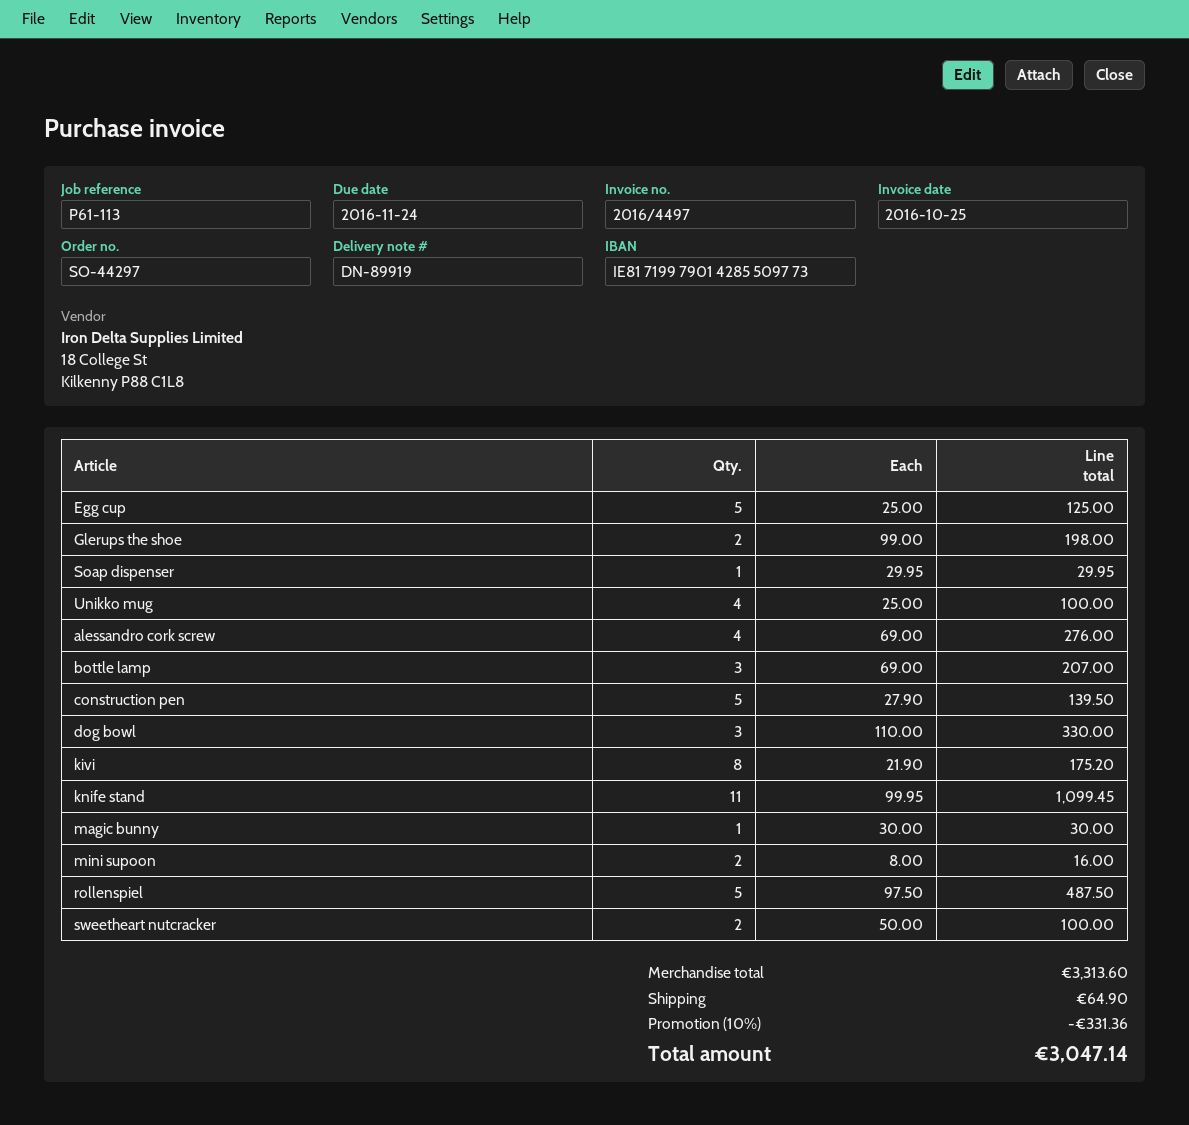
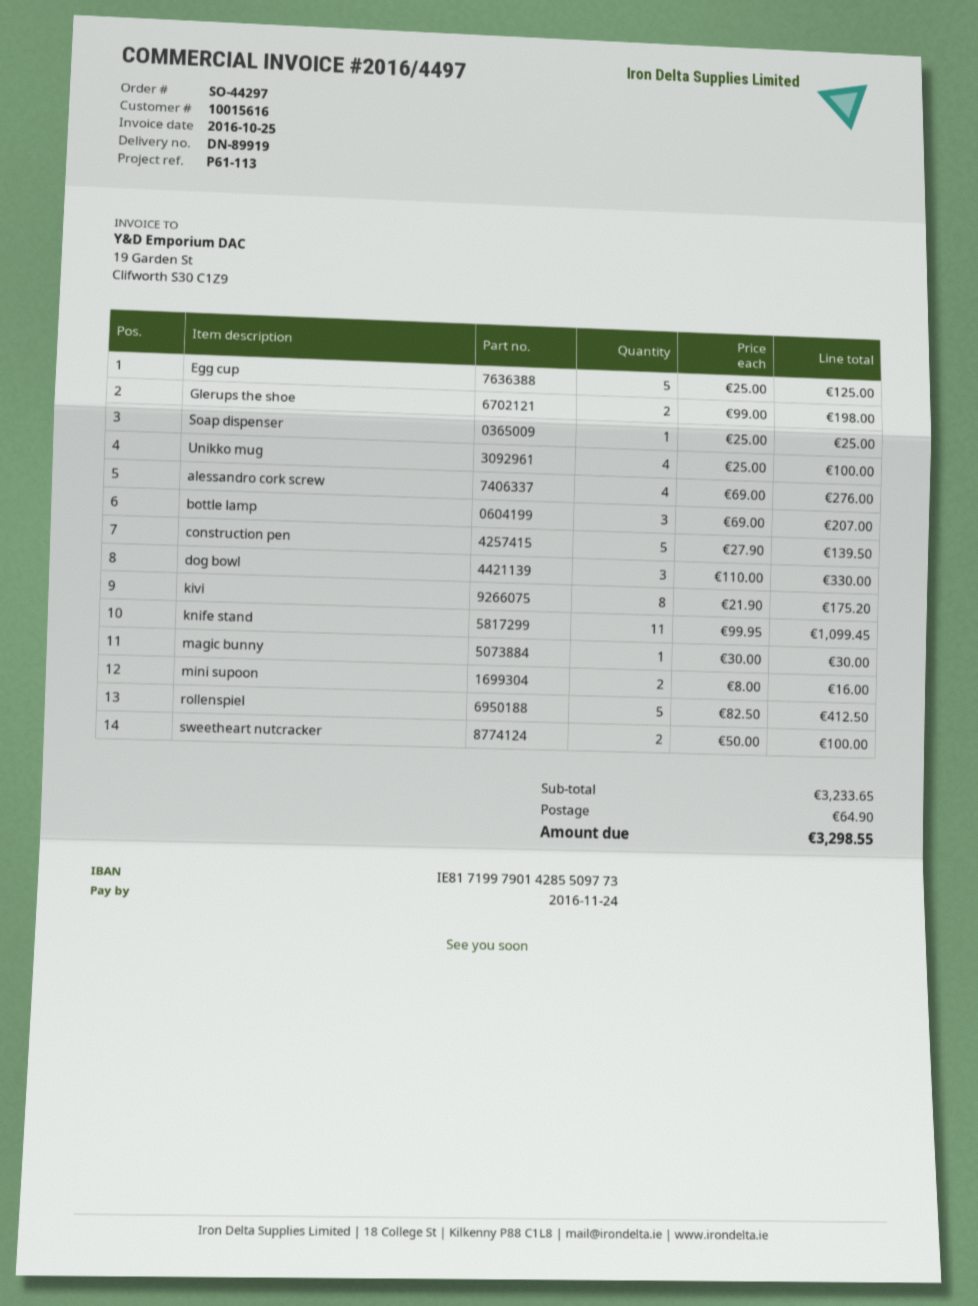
Soap dispenser: 1 x 29.95 = 29.95 -> 1 x 25.00 = 25.00
rollenspiel: 5 x 97.50 = 487.50 -> 5 x 82.50 = 412.50
subtotal: 3313.60 -> 3233.65
discount: 10% = 331.36 -> none
total: 3047.14 -> 3298.55

